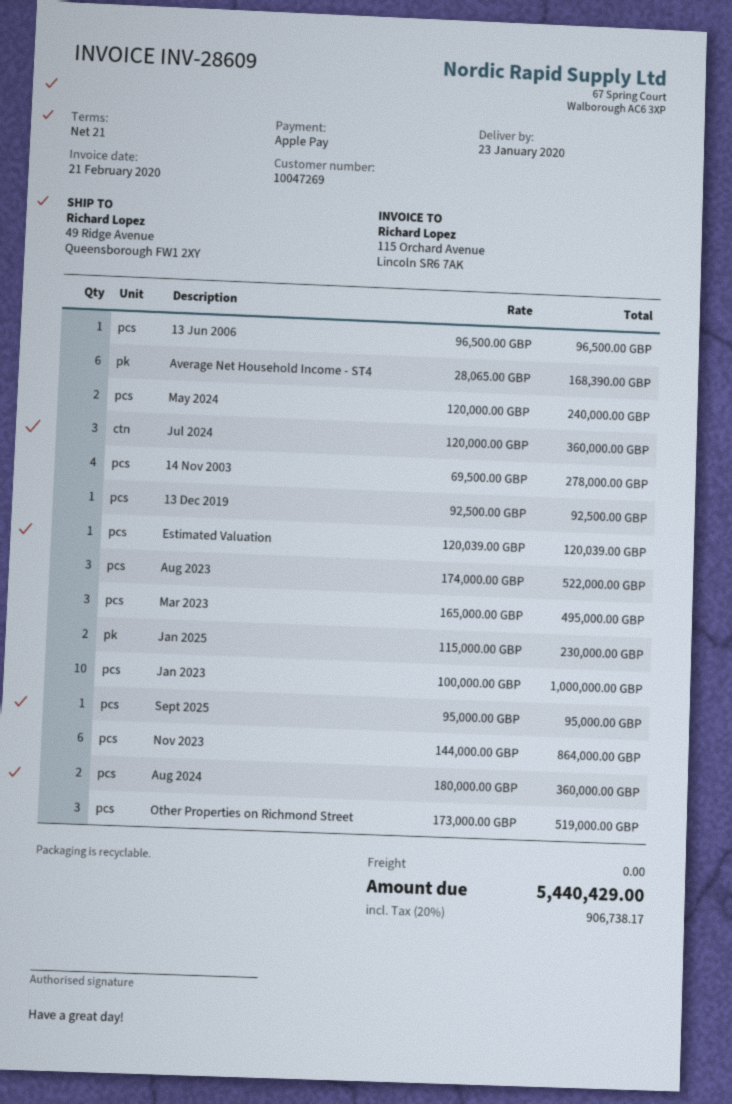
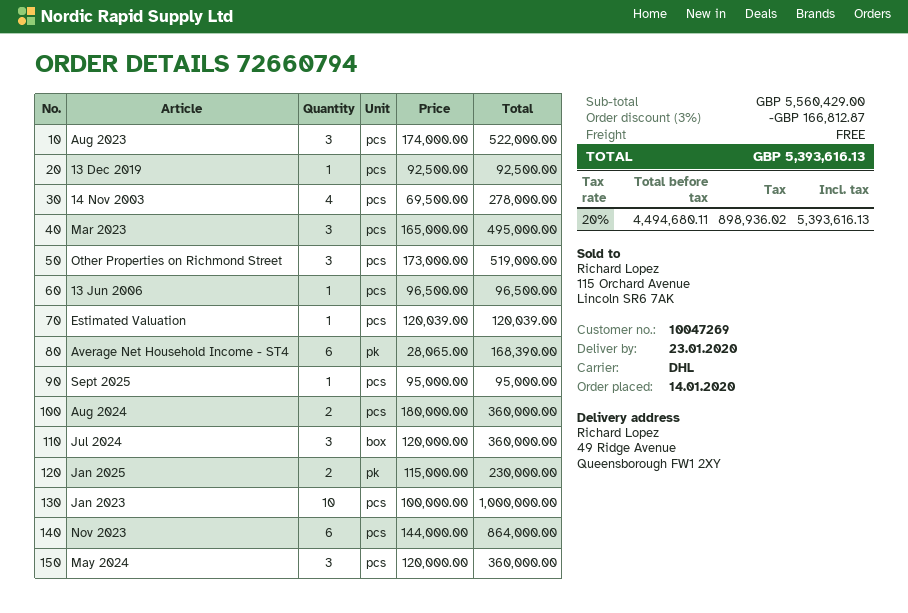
May 2024: 2 x 120000.00 = 240000.00 -> 3 x 120000.00 = 360000.00
discount: none -> 3% = 166812.87
tax: 20% = 906738.17 -> 20% = 898936.02
total: 5440429.00 -> 5393616.13

